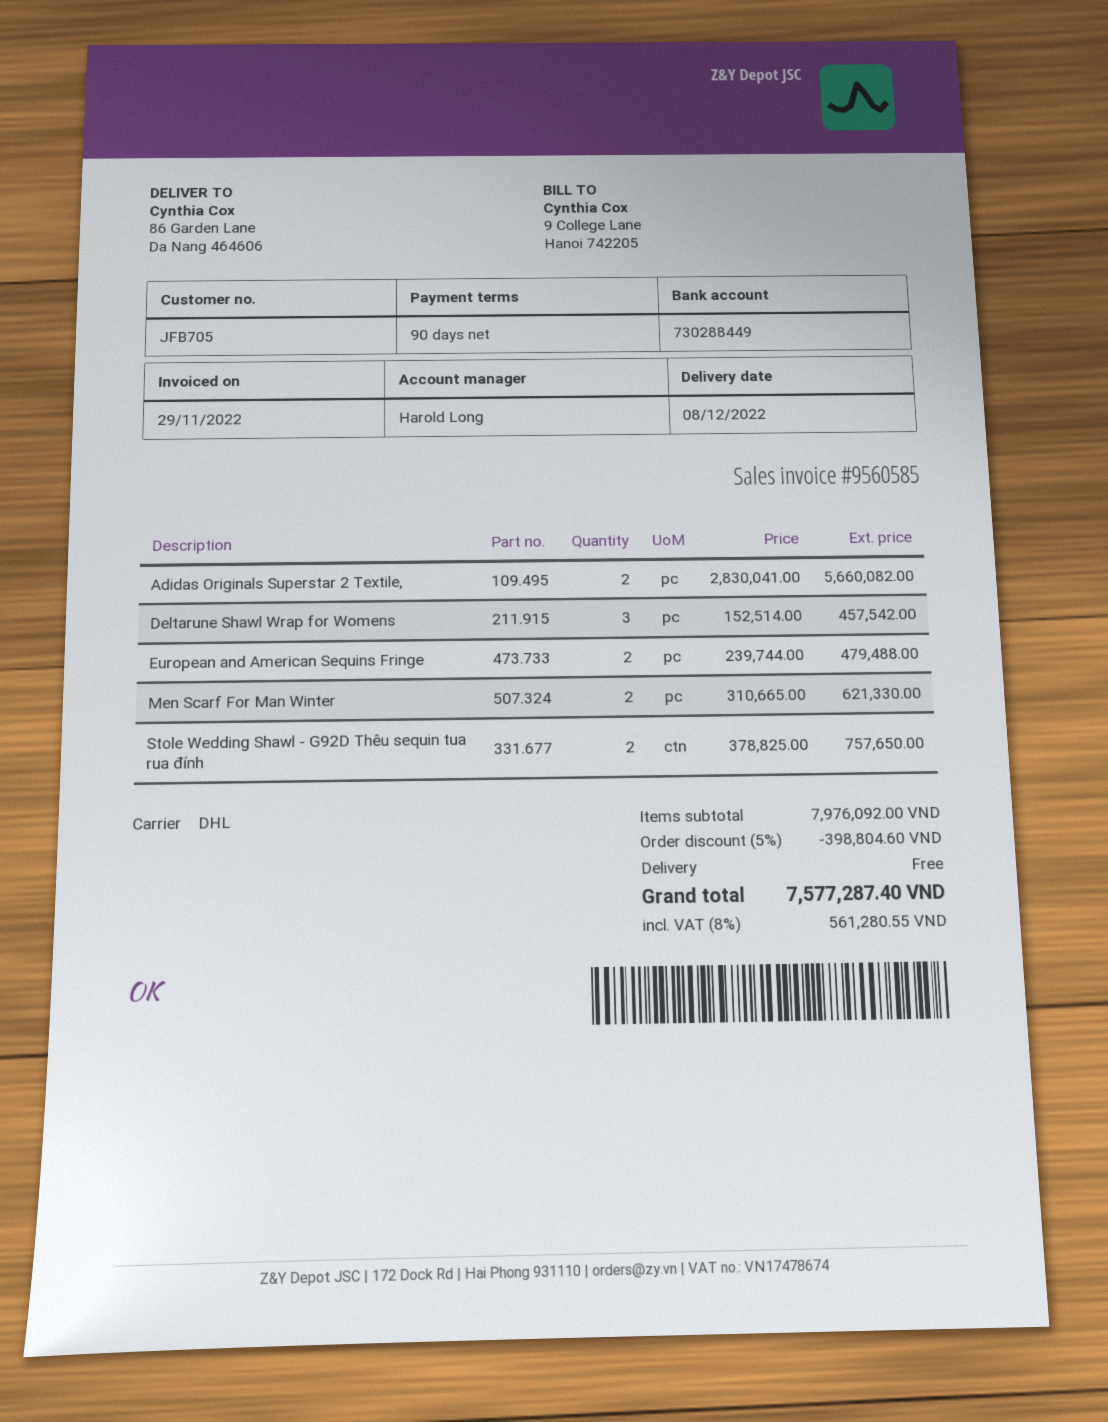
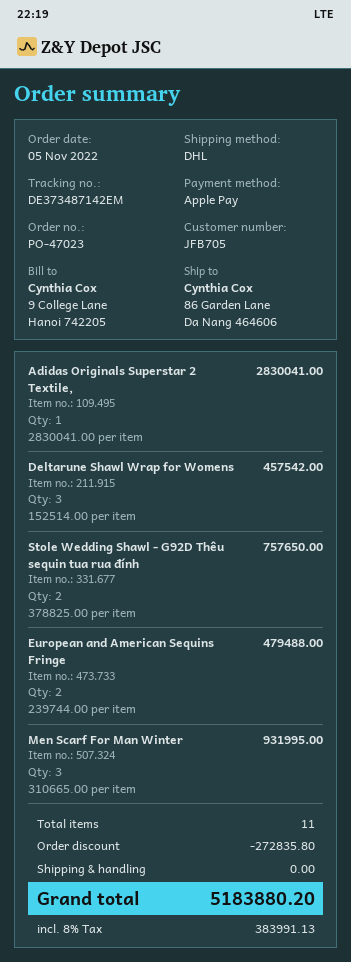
Adidas Originals Superstar 2 Textile,: 2 x 2830041.00 = 5660082.00 -> 1 x 2830041.00 = 2830041.00
Men Scarf For Man Winter: 2 x 310665.00 = 621330.00 -> 3 x 310665.00 = 931995.00
discount: 398804.60 -> 272835.80
tax: 8% = 561280.55 -> 8% = 383991.13
total: 7577287.40 -> 5183880.20

